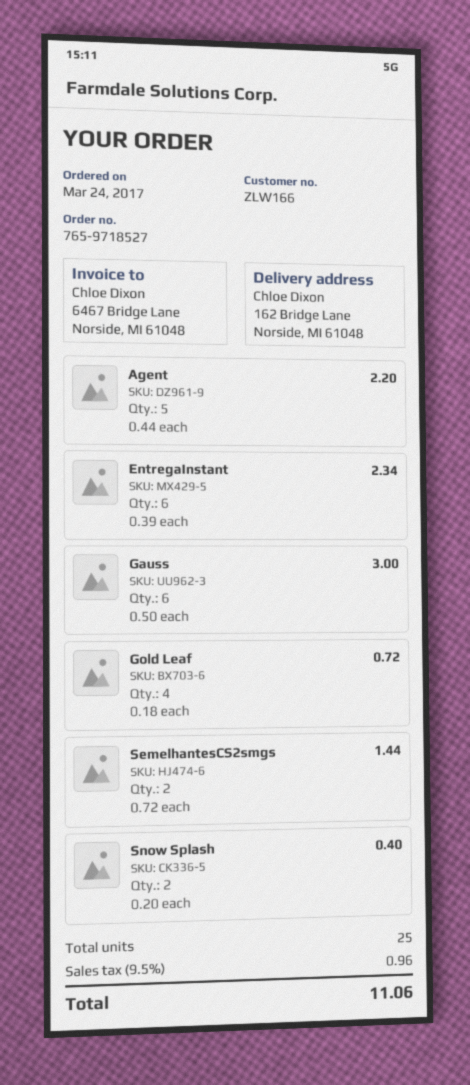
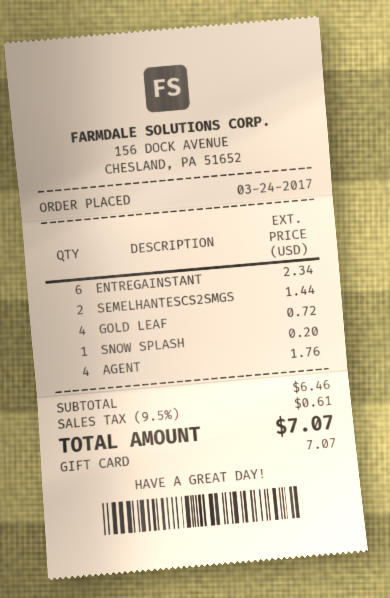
Agent: 5 for 2.20 -> 4 for 1.76
Gauss: 6 for 3.00 -> none
Snow Splash: 2 for 0.40 -> 1 for 0.20
tax: 9.5% = 0.96 -> 9.5% = 0.61
total: 11.06 -> 7.07

